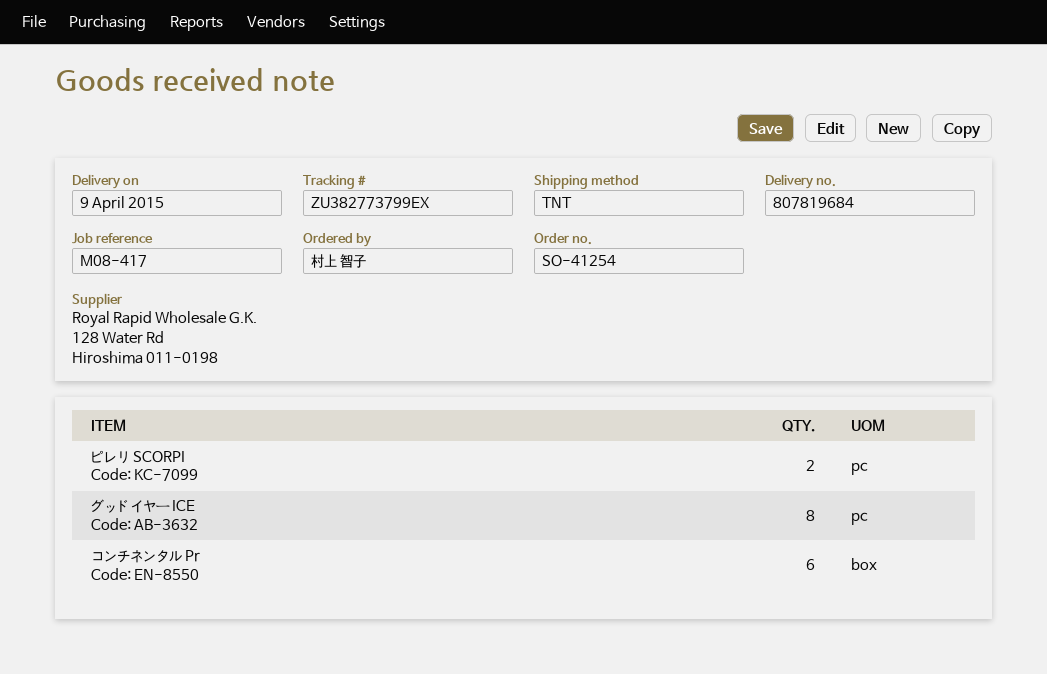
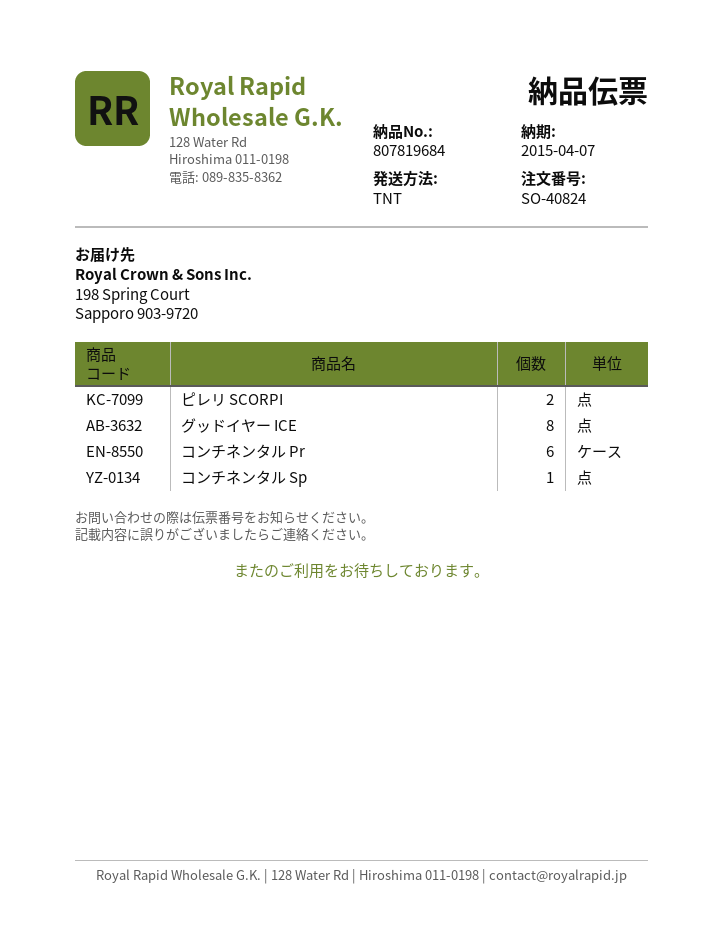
order number: SO-41254 -> SO-40824
delivery date: 2015-04-09 -> 2015-04-07
コンチネンタル Sp: none -> 1

